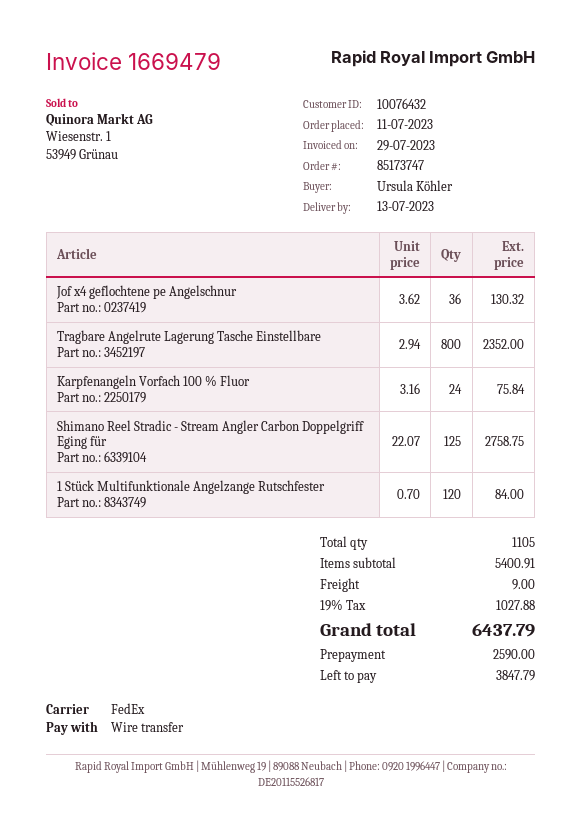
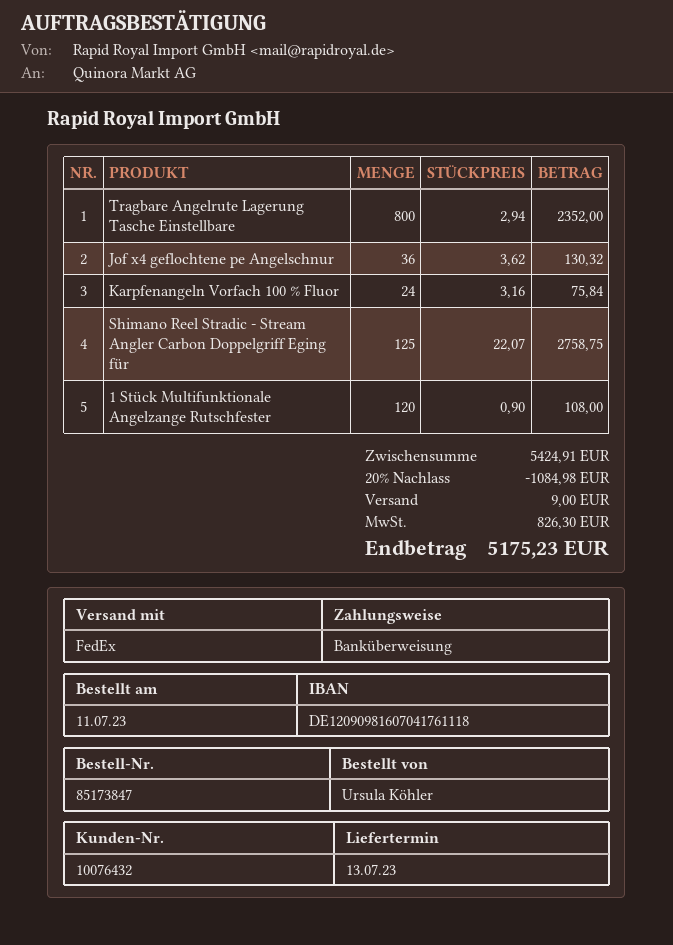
order number: 85173747 -> 85173847
1 Stück Multifunktionale Angelzange Rutschfester: 120 x 0.70 = 84.00 -> 120 x 0.90 = 108.00
subtotal: 5400.91 -> 5424.91
discount: none -> 20% = 1084.98
tax: 1027.88 -> 826.30
total: 6437.79 -> 5175.23

